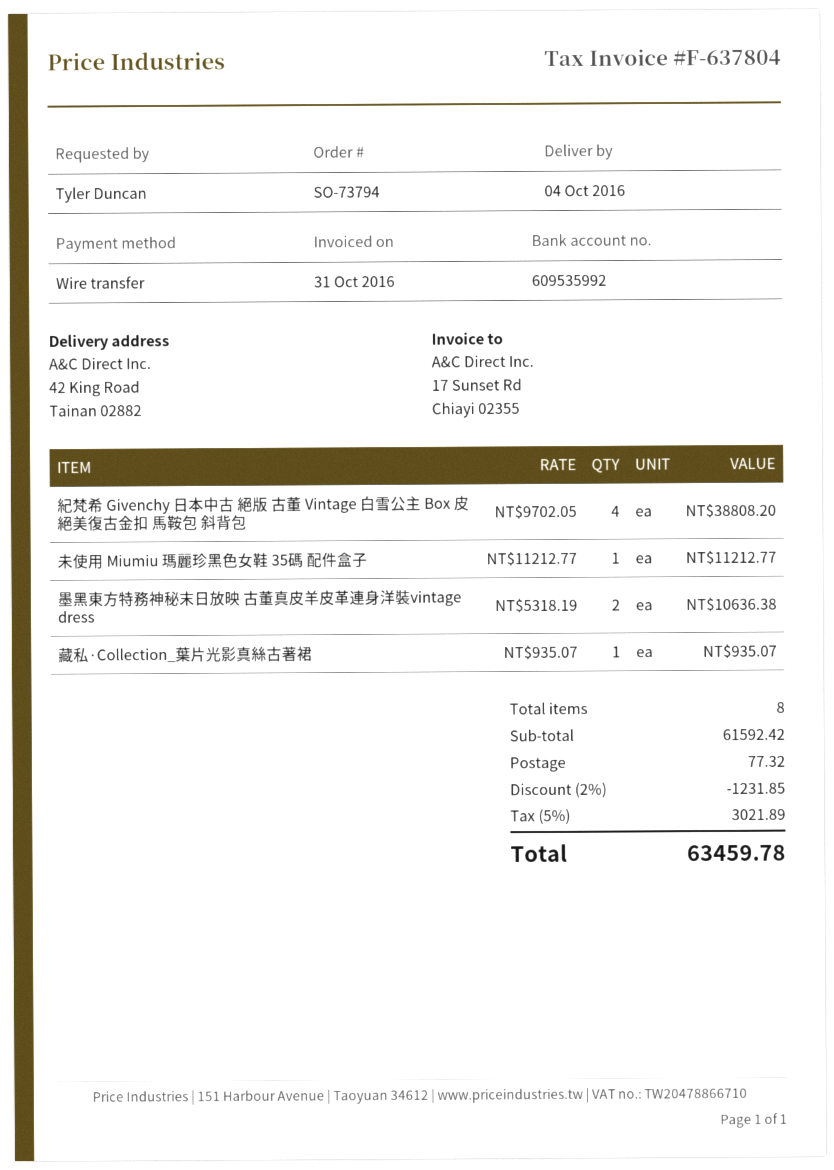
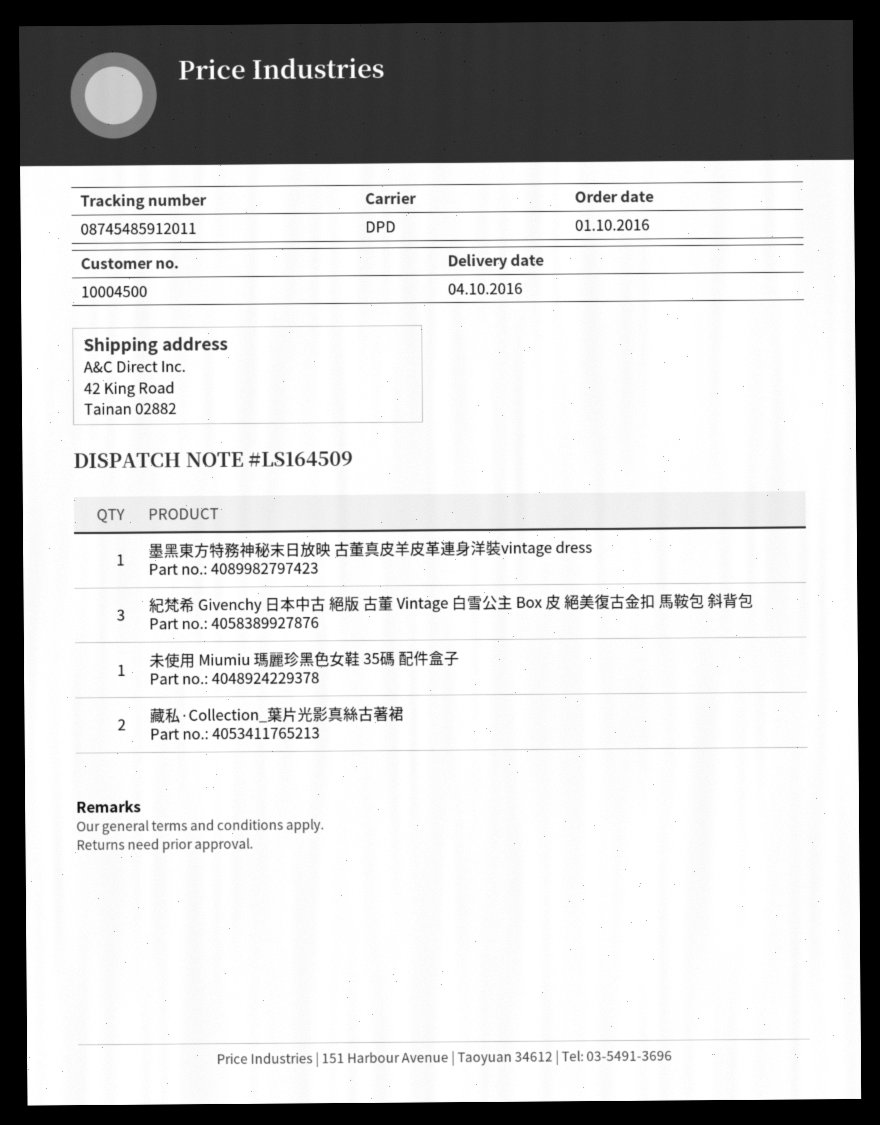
紀梵希 Givenchy 日本中古 絕版 古董 Vintage 白雪公主 Box 皮 絕美復古金扣 馬鞍包 斜背包: 4 -> 3
墨黑東方特務神秘末日放映 古董真皮羊皮革連身洋裝vintage dress: 2 -> 1
藏私·Collection_葉片光影真絲古著裙: 1 -> 2

